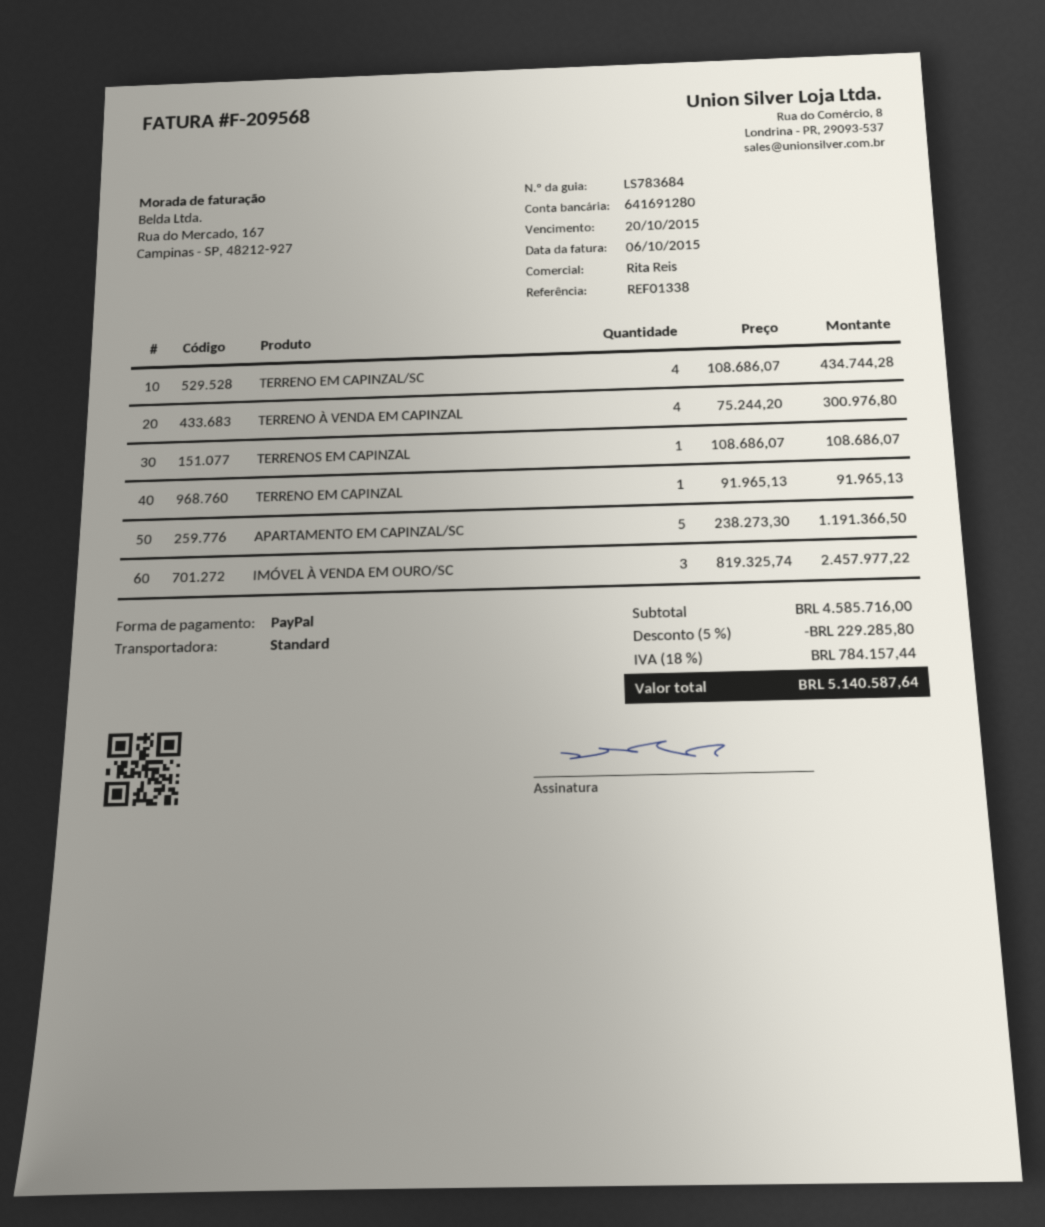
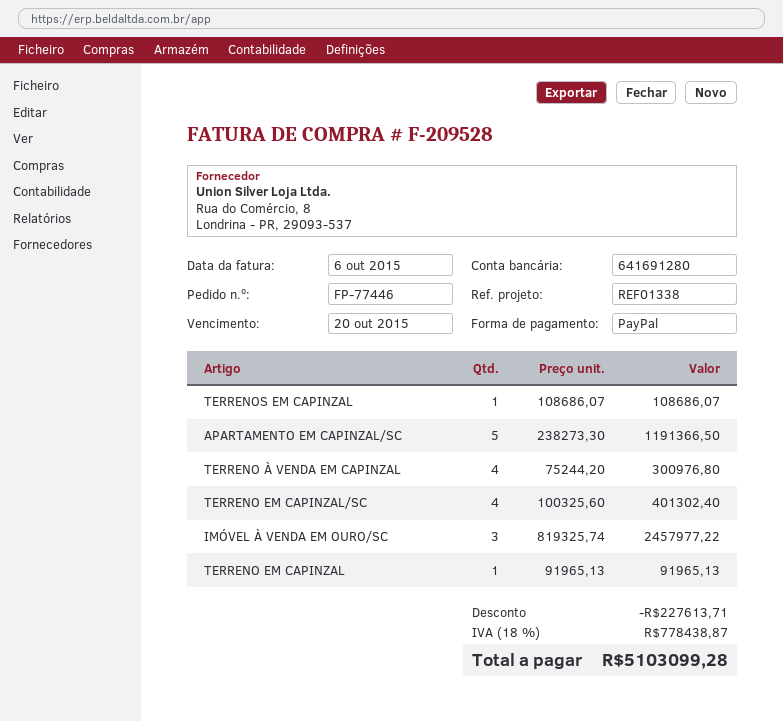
invoice number: F-209568 -> F-209528
TERRENO EM CAPINZAL/SC: 4 x 108686.07 = 434744.28 -> 4 x 100325.60 = 401302.40
discount: 229285.80 -> 227613.71
tax: 18% = 784157.44 -> 18% = 778438.87
total: 5140587.64 -> 5103099.28

